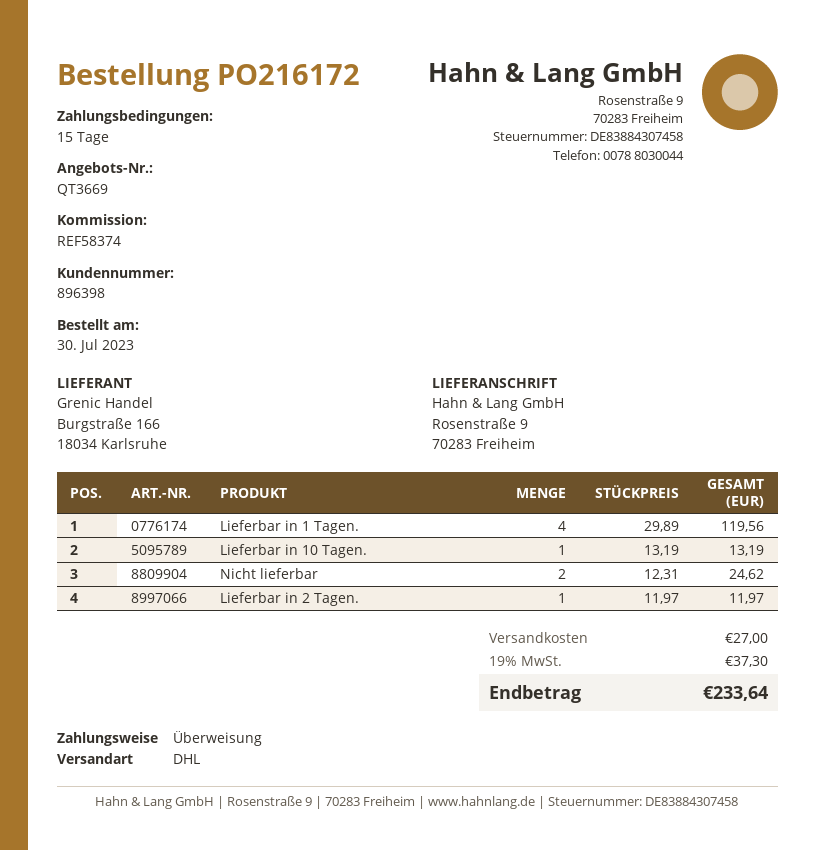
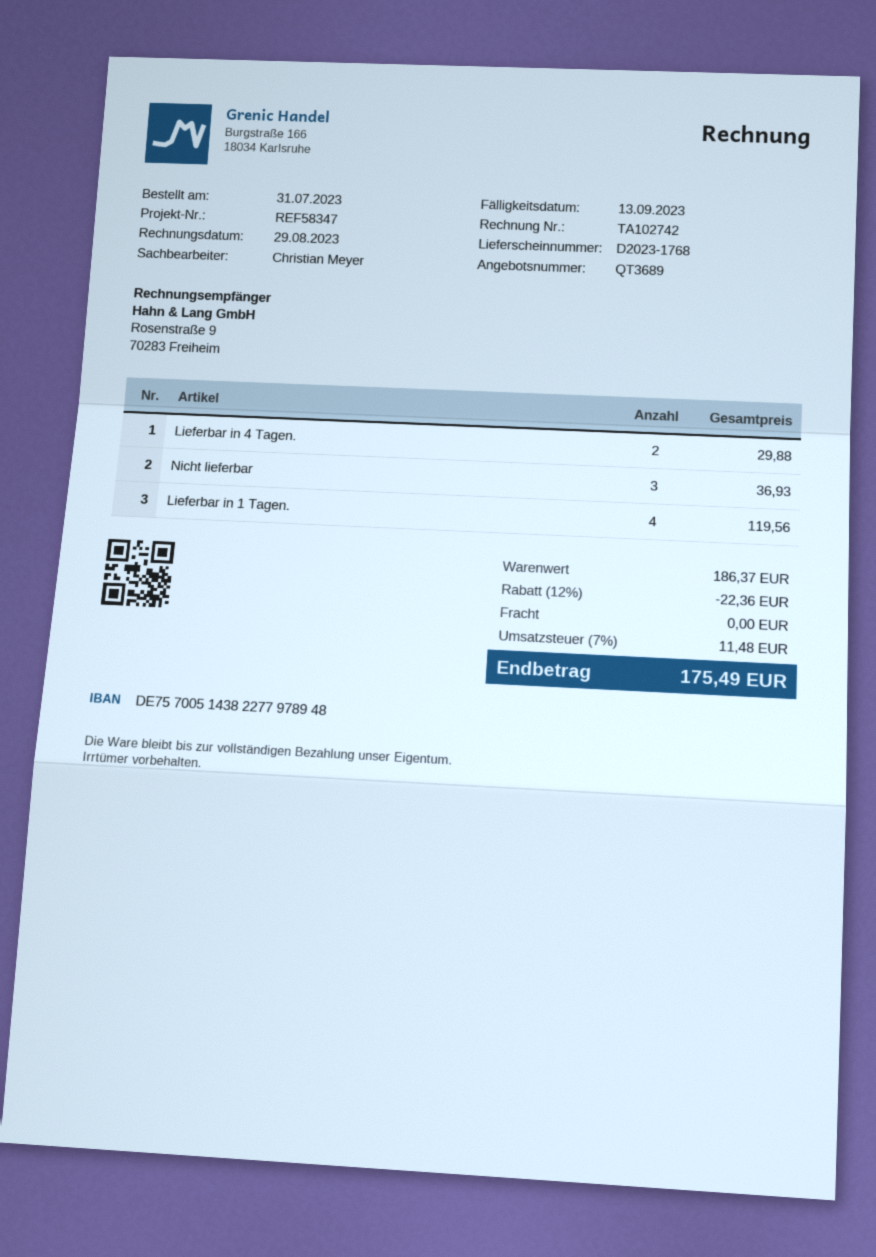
quote number: QT3669 -> QT3689
order date: 2023-07-30 -> 2023-07-31
reference: REF58374 -> REF58347
Lieferbar in 10 Tagen.: 1 for 13.19 -> none
Nicht lieferbar: 2 for 24.62 -> 3 for 36.93
Lieferbar in 2 Tagen.: 1 for 11.97 -> none
Lieferbar in 4 Tagen.: none -> 2 for 29.88
discount: none -> 12% = 22.36
shipping: 27.00 -> 0.00
tax: 19% = 37.30 -> 7% = 11.48
total: 233.64 -> 175.49

